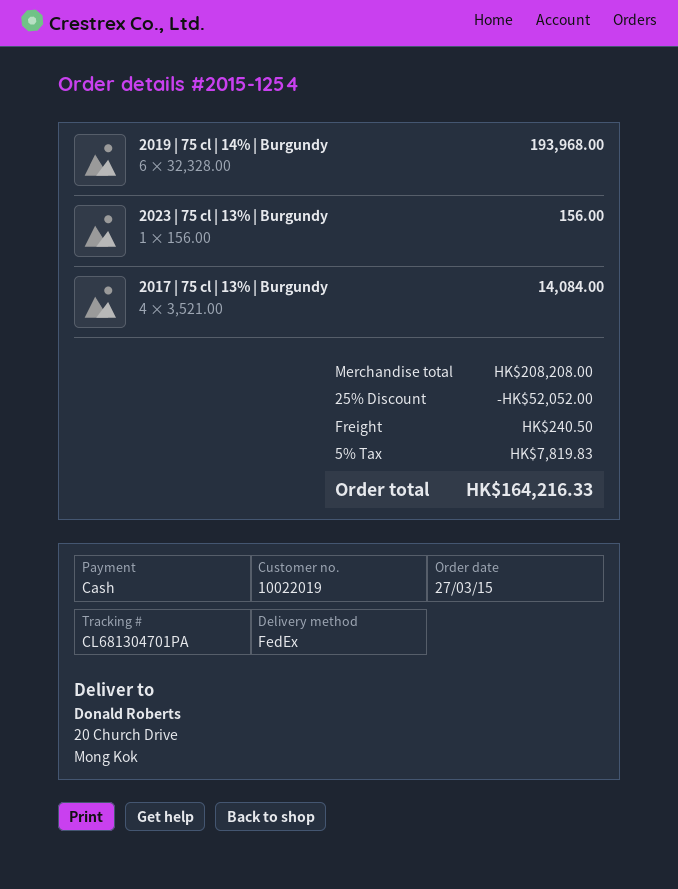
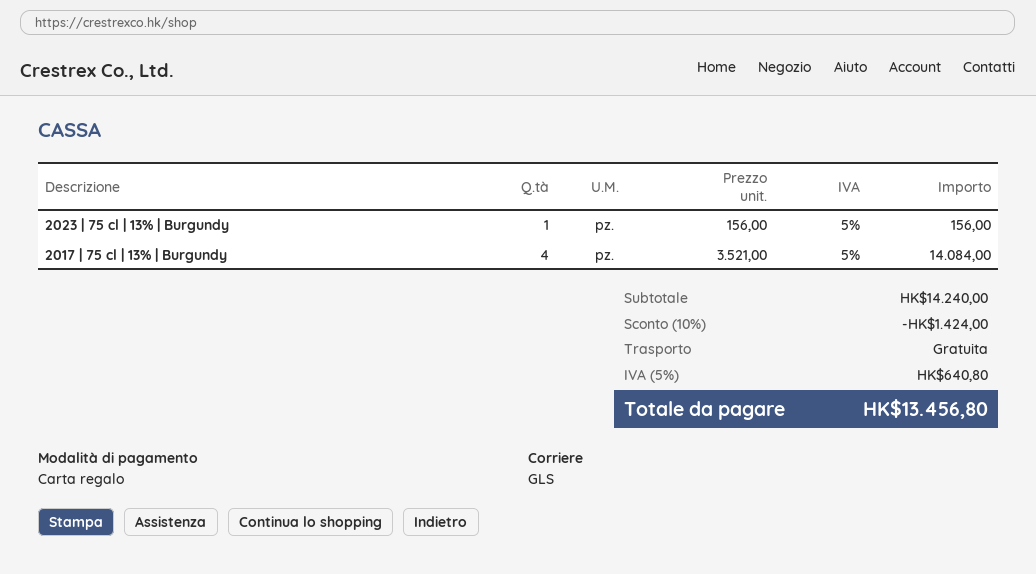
payment method: cash -> gift card
shipping method: FedEx -> GLS
2019 | 75 cl | 14% | Burgundy: 6 x 32328.00 = 193968.00 -> none
subtotal: 208208.00 -> 14240.00
discount: 25% = 52052.00 -> 10% = 1424.00
shipping: 240.50 -> 0.00
tax: 5% = 7819.83 -> 5% = 640.80
total: 164216.33 -> 13456.80

